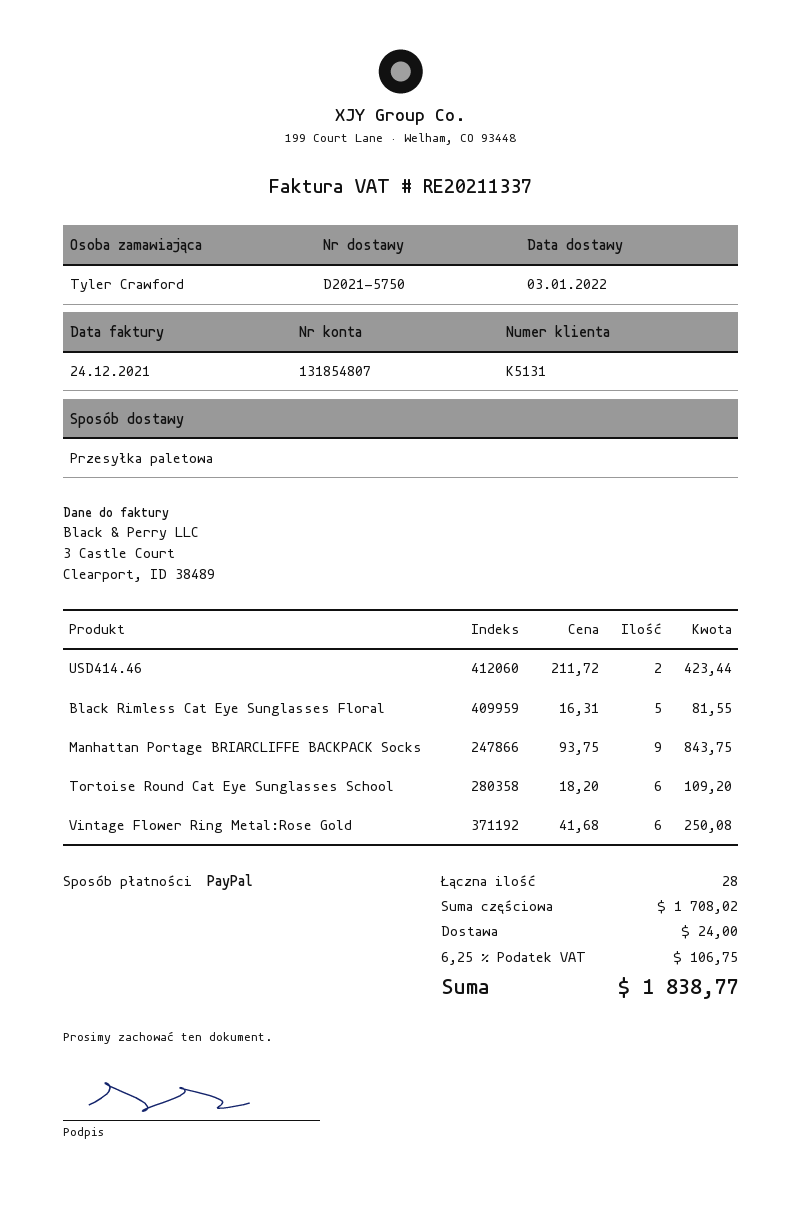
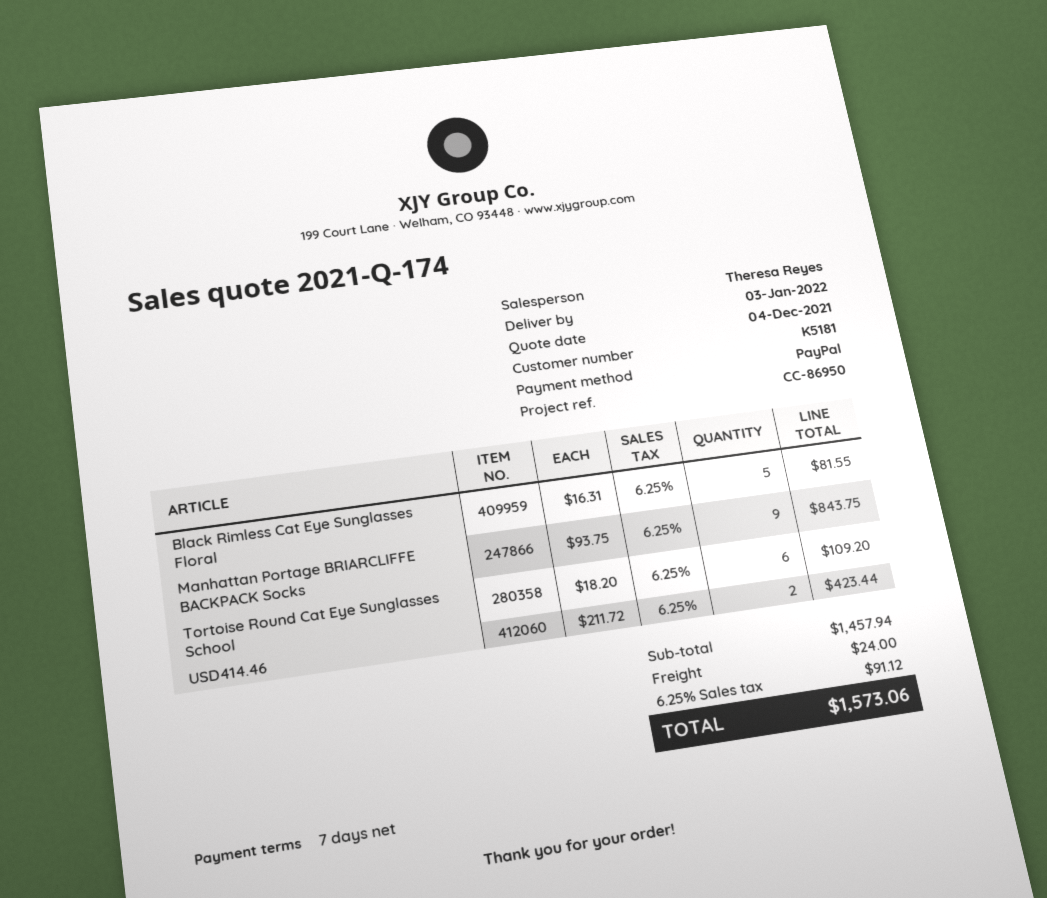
customer number: K5131 -> K5181
Vintage Flower Ring Metal:Rose Gold: 6 x 41.68 = 250.08 -> none
subtotal: 1708.02 -> 1457.94
tax: 6.25% = 106.75 -> 6.25% = 91.12
total: 1838.77 -> 1573.06

